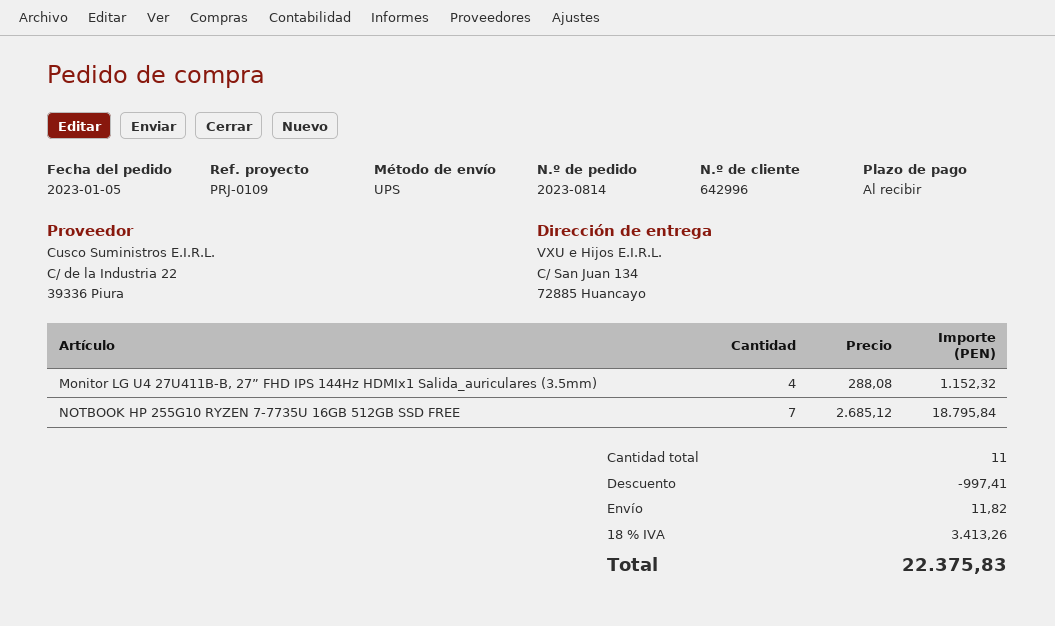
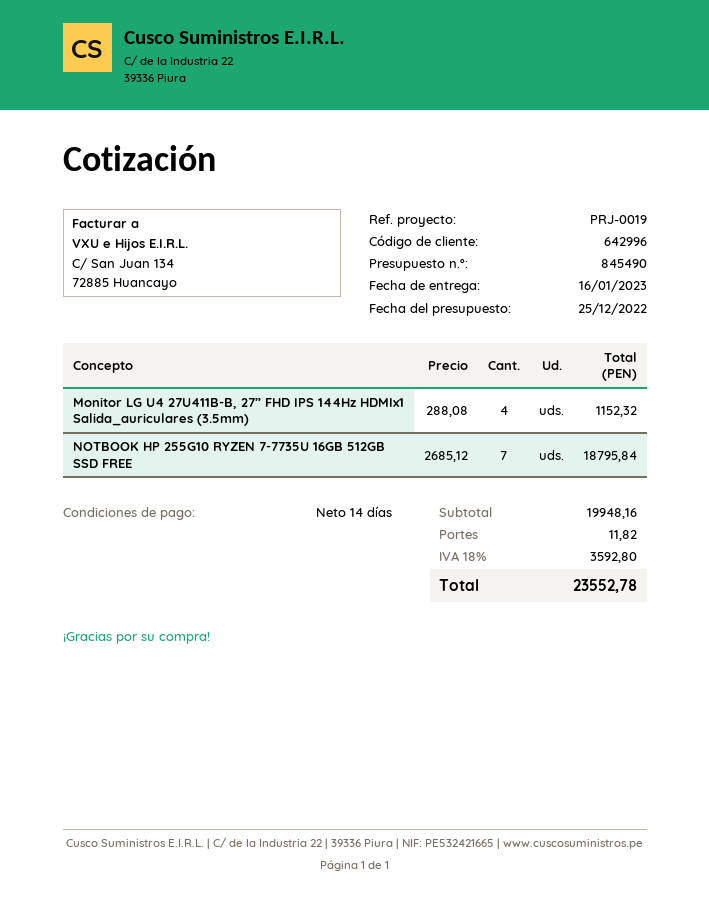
payment terms: on receipt -> 14 days
reference: PRJ-0109 -> PRJ-0019
discount: 997.41 -> none
tax: 18% = 3413.26 -> 18% = 3592.80
total: 22375.83 -> 23552.78

